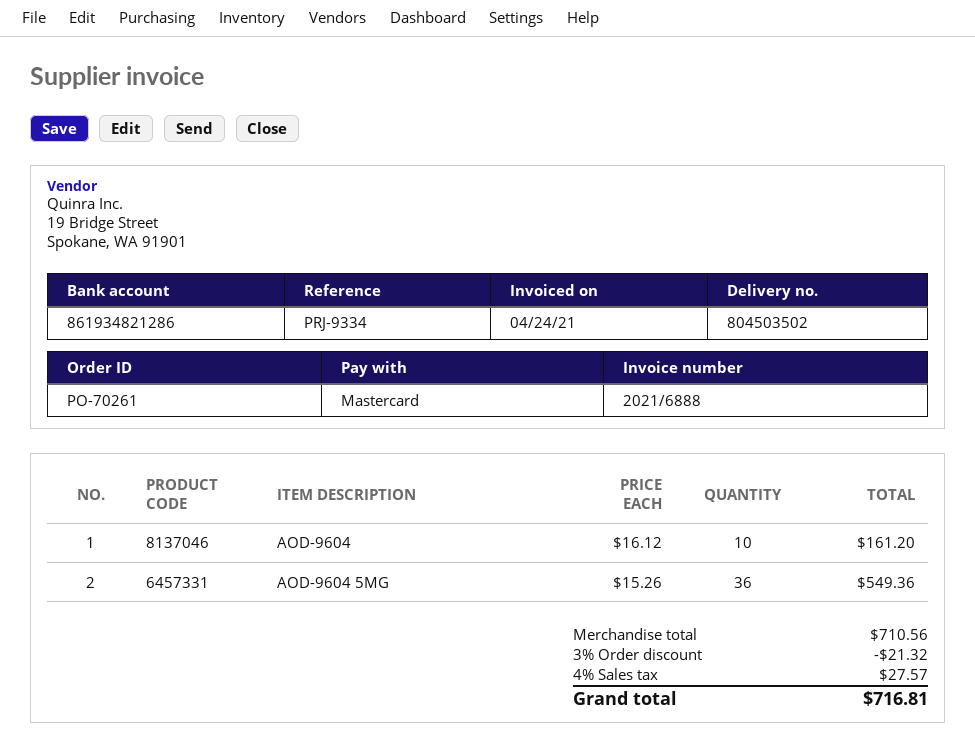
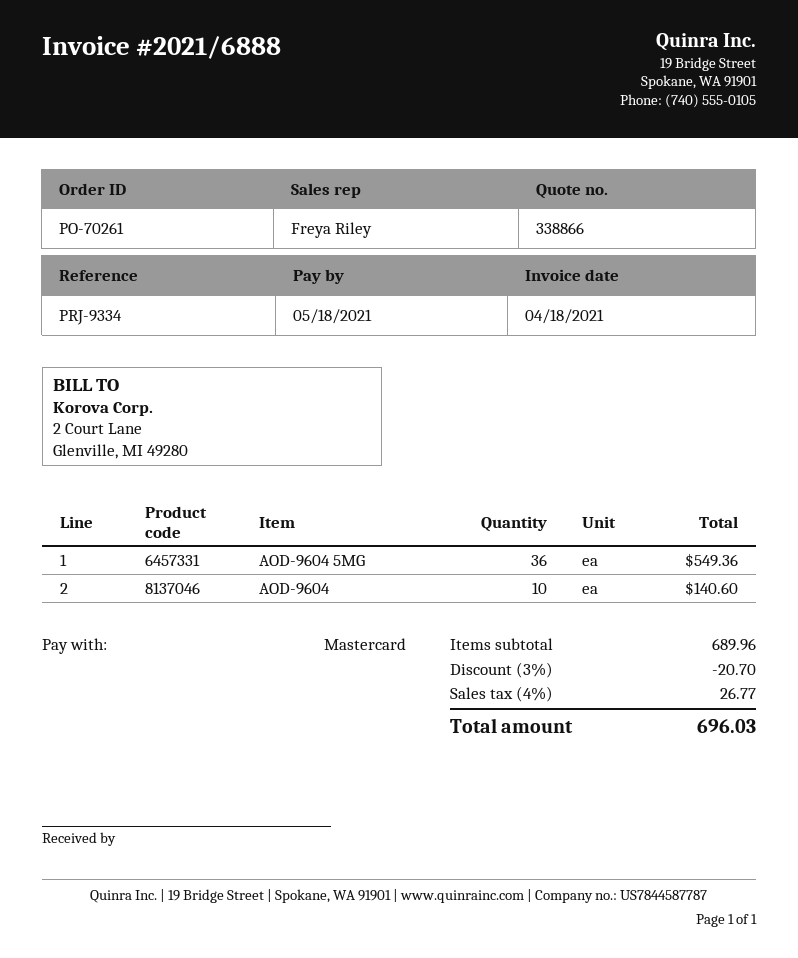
invoice date: 2021-04-24 -> 2021-04-18
AOD-9604: 10 for 161.20 -> 10 for 140.60
subtotal: 710.56 -> 689.96
discount: 3% = 21.32 -> 3% = 20.70
tax: 4% = 27.57 -> 4% = 26.77
total: 716.81 -> 696.03

